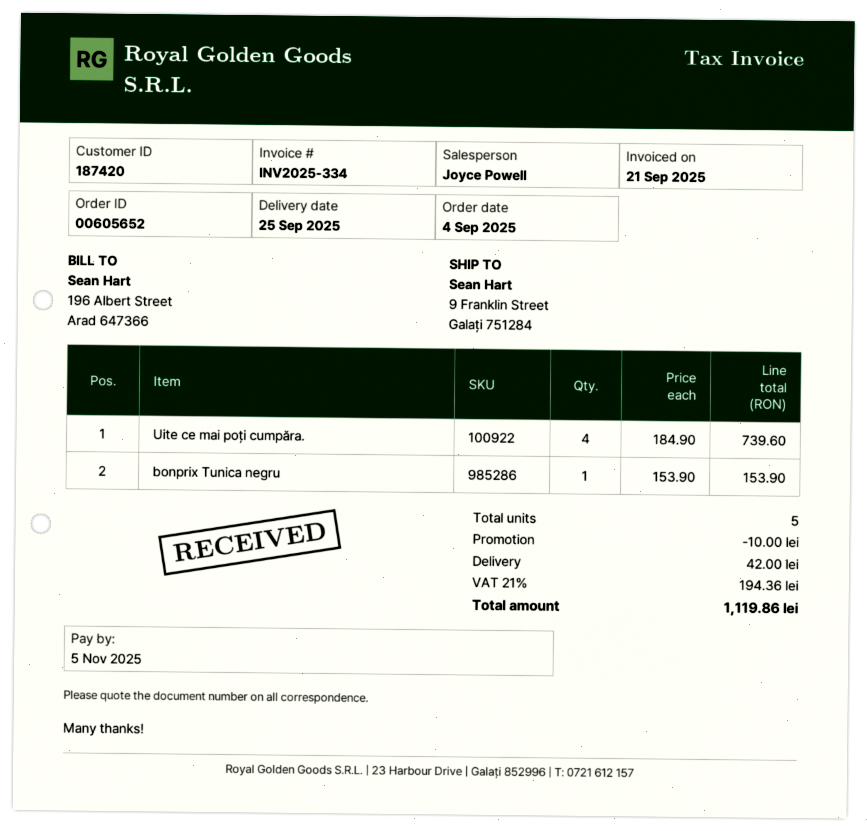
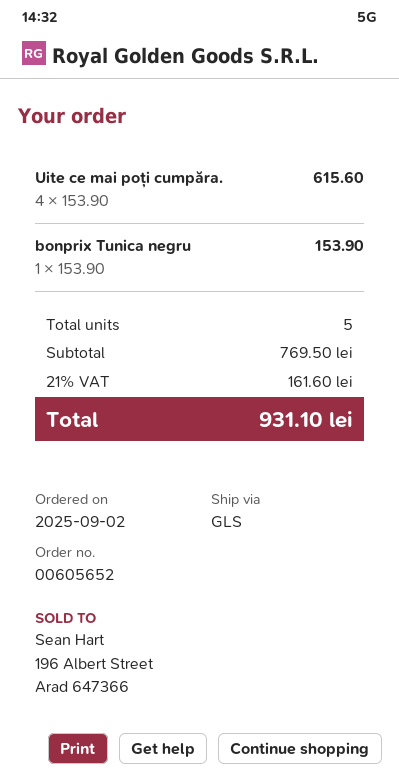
order date: 2025-09-04 -> 2025-09-02
Uite ce mai poți cumpăra.: 4 x 184.90 = 739.60 -> 4 x 153.90 = 615.60
discount: 10.00 -> none
shipping: 42.00 -> none
tax: 21% = 194.36 -> 21% = 161.60
total: 1119.86 -> 931.10

